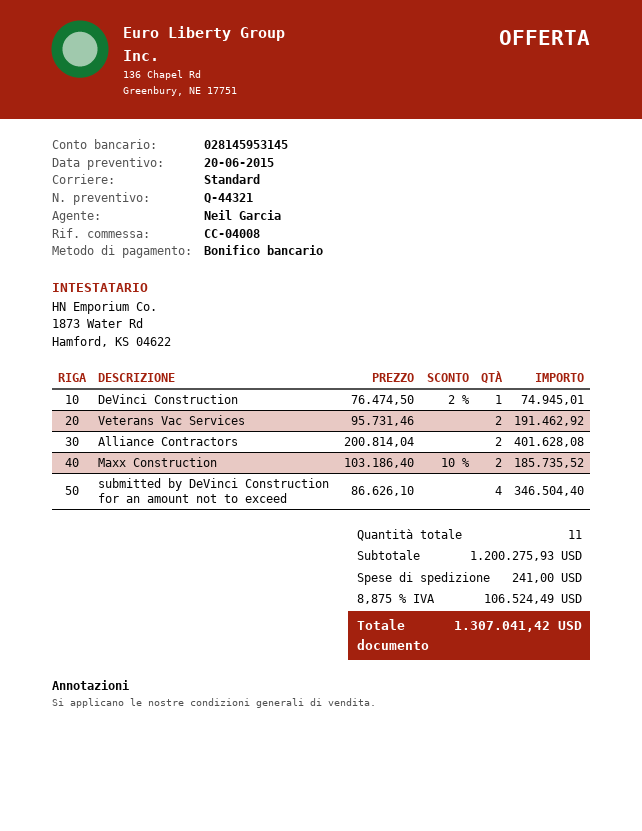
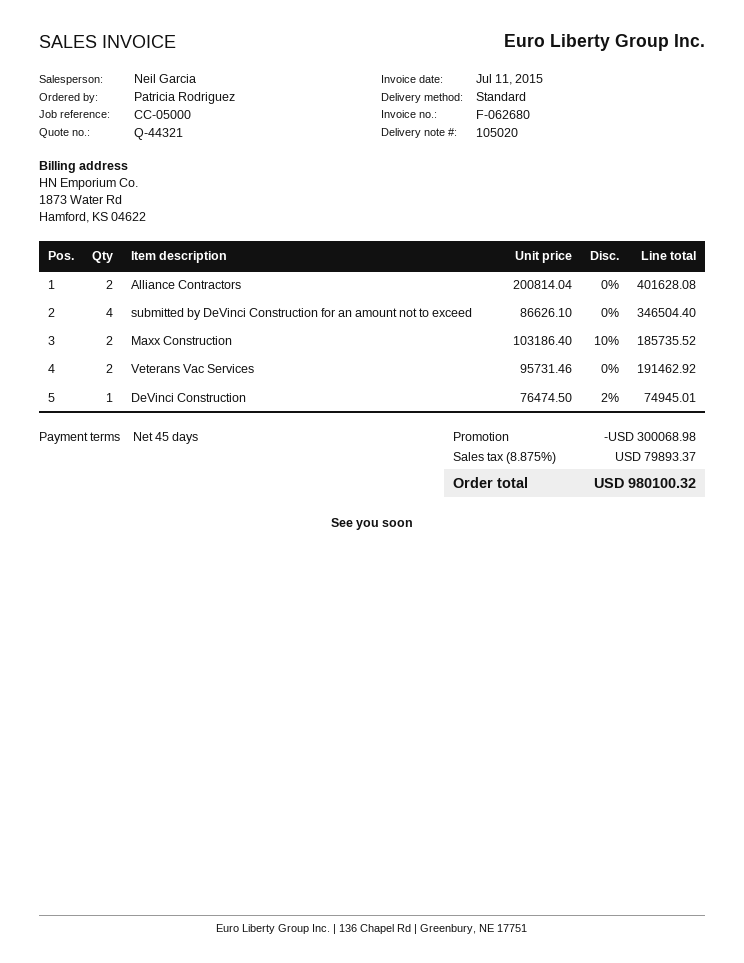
reference: CC-04008 -> CC-05000
discount: none -> 300068.98
shipping: 241.00 -> none
tax: 8.875% = 106524.49 -> 8.875% = 79893.37
total: 1307041.42 -> 980100.32

